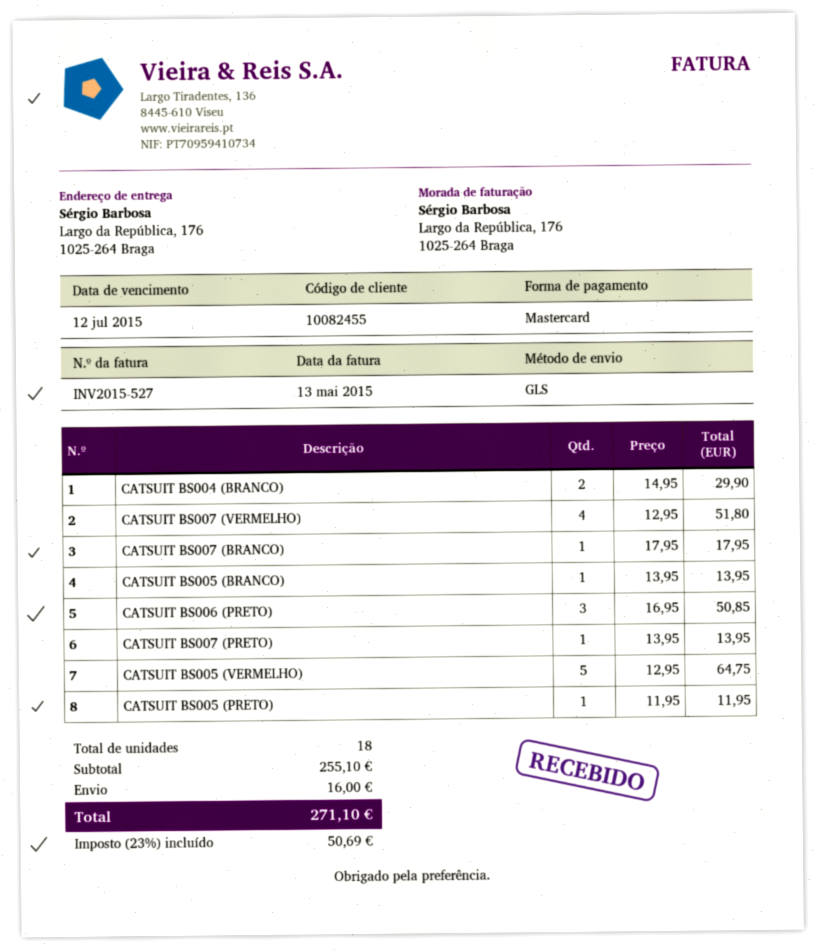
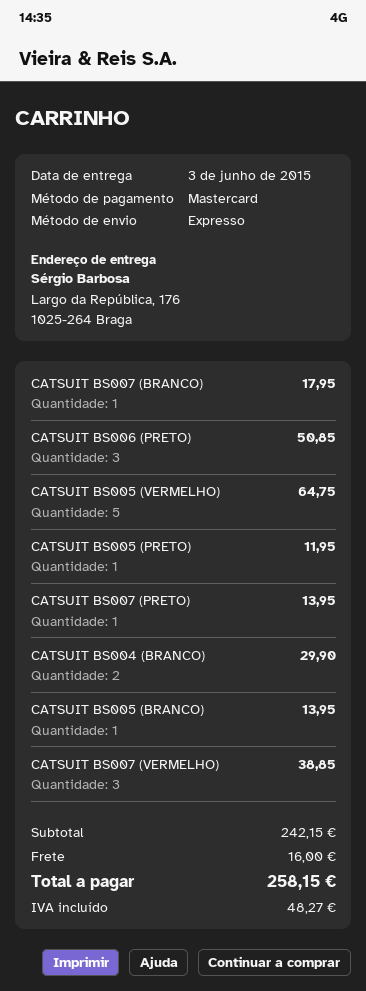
shipping method: GLS -> express
CATSUIT BS007 (VERMELHO): 4 for 51.80 -> 3 for 38.85
subtotal: 255.10 -> 242.15
tax: 50.69 -> 48.27
total: 271.10 -> 258.15

